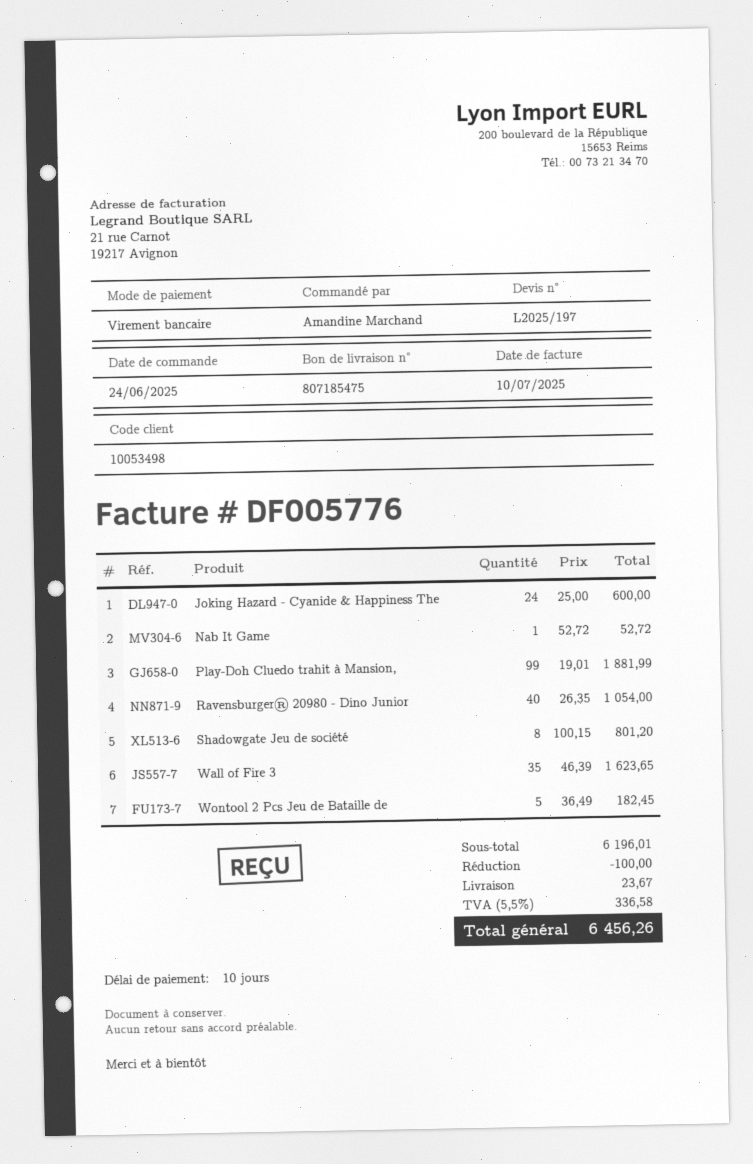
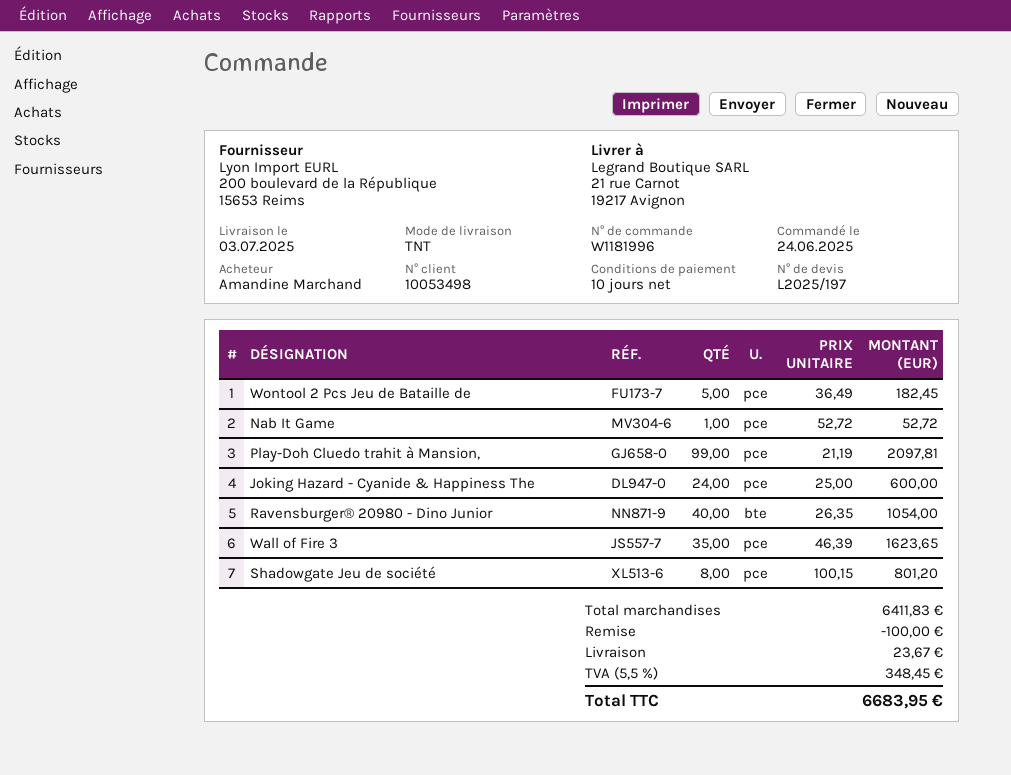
Play-Doh Cluedo trahit à Mansion,: 99 x 19.01 = 1881.99 -> 99 x 21.19 = 2097.81
subtotal: 6196.01 -> 6411.83
tax: 5.5% = 336.58 -> 5.5% = 348.45
total: 6456.26 -> 6683.95

